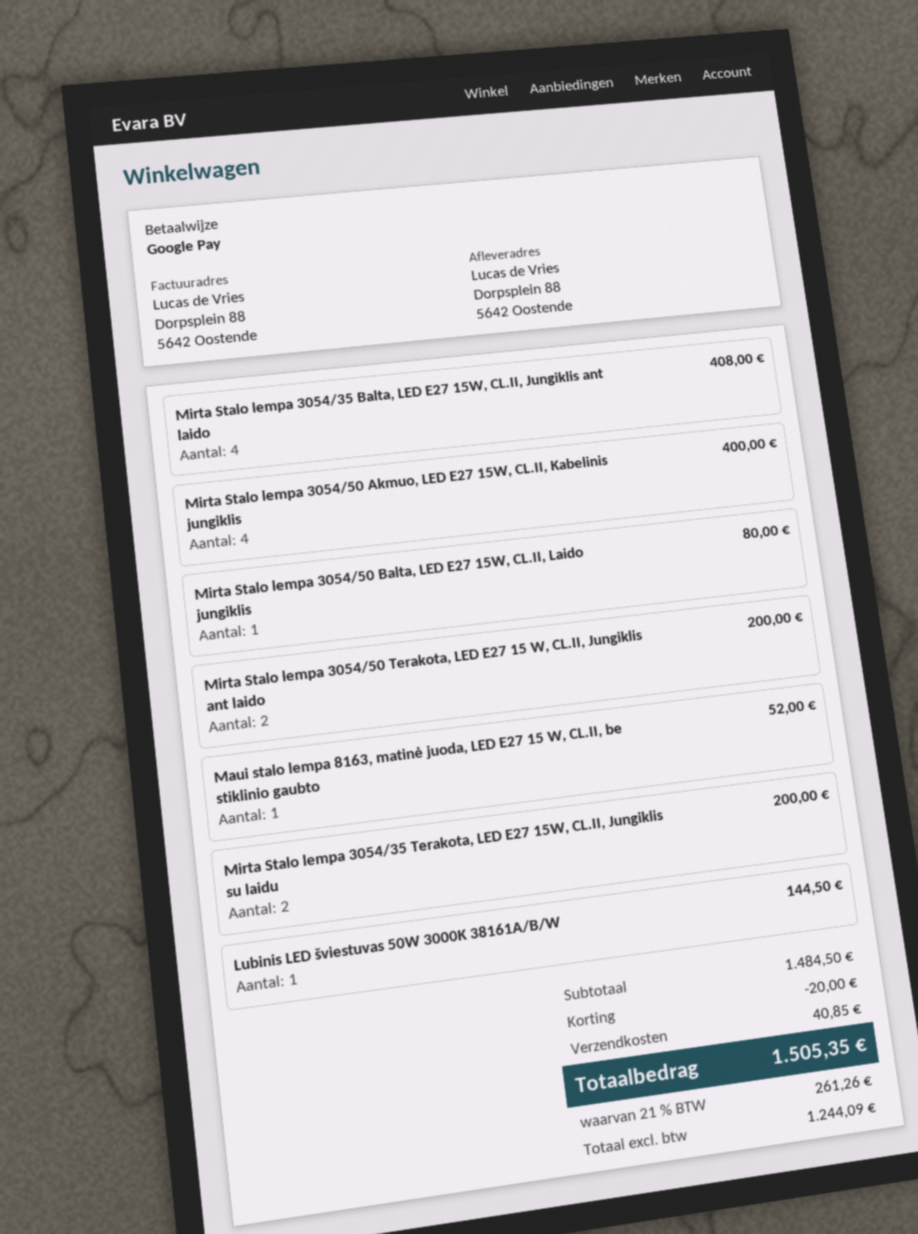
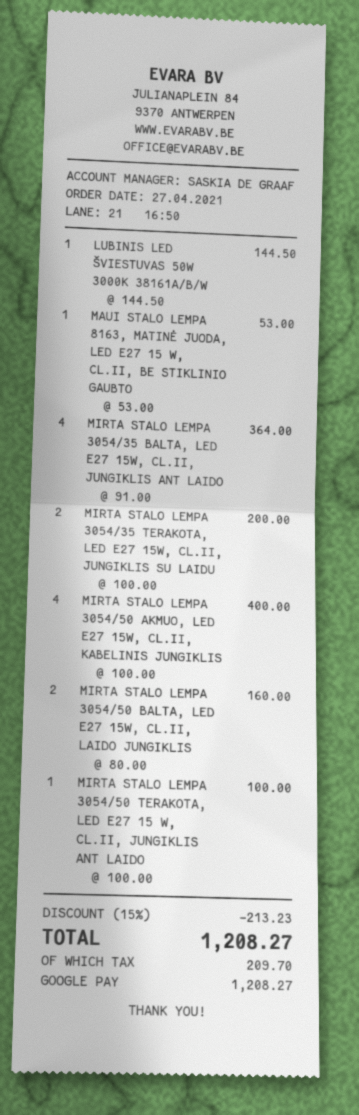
Mirta Stalo lempa 3054/35 Balta, LED E27 15W, CL.II, Jungiklis ant laido: 4 for 408.00 -> 4 for 364.00
Mirta Stalo lempa 3054/50 Balta, LED E27 15W, CL.II, Laido jungiklis: 1 for 80.00 -> 2 for 160.00
Mirta Stalo lempa 3054/50 Terakota, LED E27 15 W, CL.II, Jungiklis ant laido: 2 for 200.00 -> 1 for 100.00
Maui stalo lempa 8163, matinė juoda, LED E27 15 W, CL.II, be stiklinio gaubto: 1 for 52.00 -> 1 for 53.00
discount: 20.00 -> 213.23
shipping: 40.85 -> none
tax: 261.26 -> 209.70
total: 1505.35 -> 1208.27

